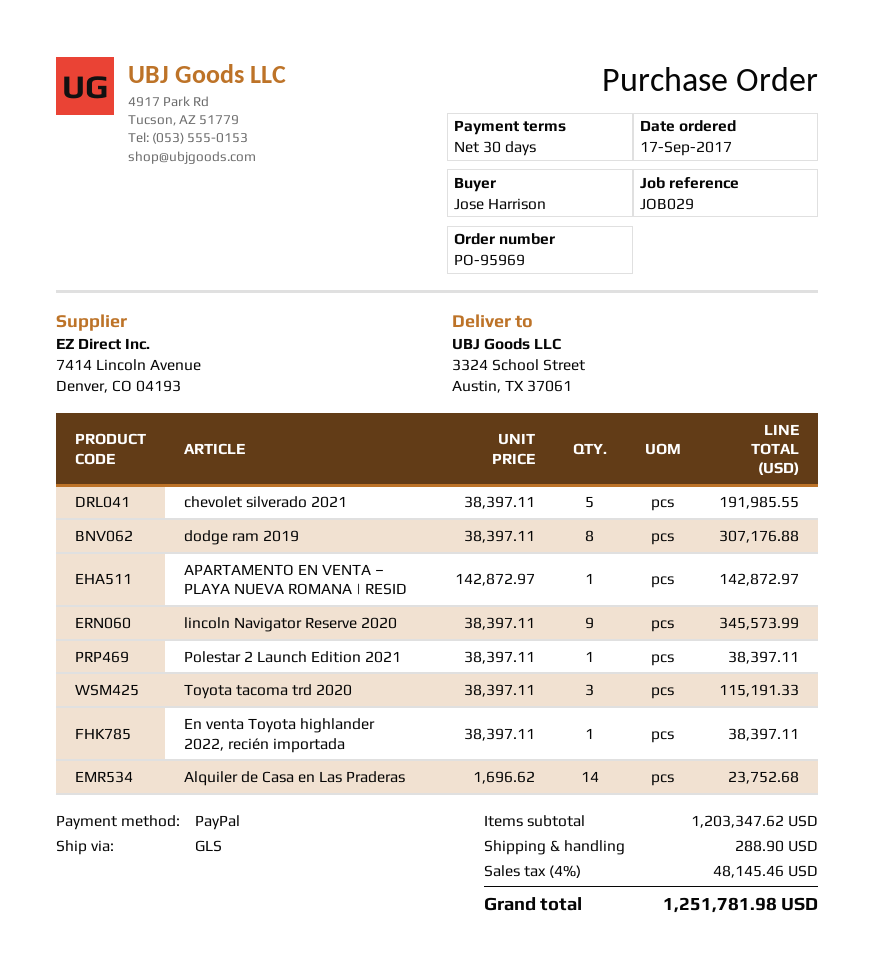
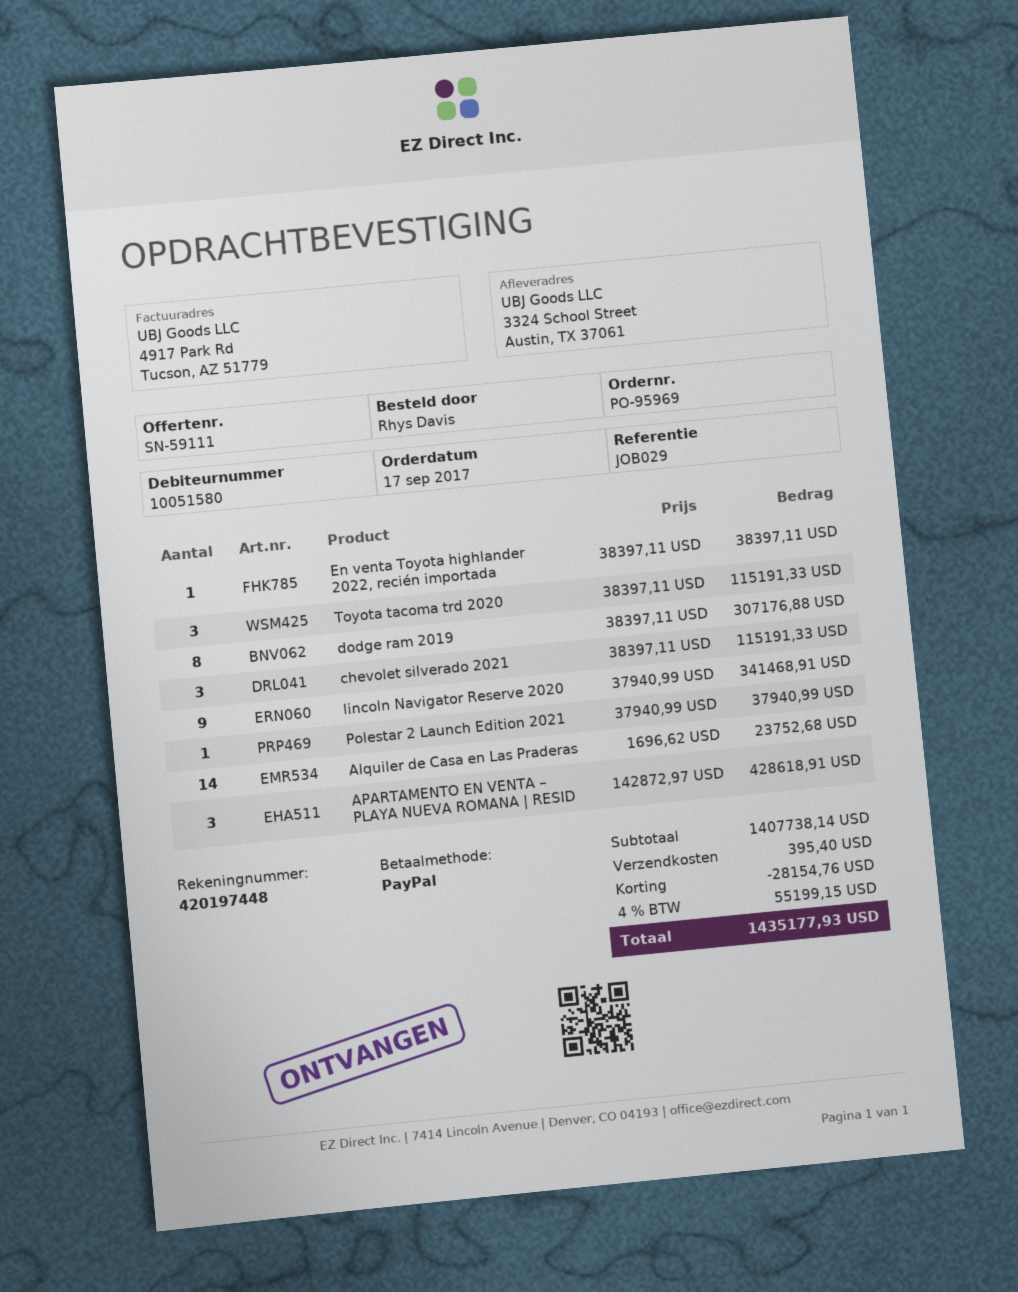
ordered by: Jose Harrison -> Rhys Davis
chevolet silverado 2021: 5 x 38397.11 = 191985.55 -> 3 x 38397.11 = 115191.33
APARTAMENTO EN VENTA – PLAYA NUEVA ROMANA | RESID: 1 x 142872.97 = 142872.97 -> 3 x 142872.97 = 428618.91
lincoln Navigator Reserve 2020: 9 x 38397.11 = 345573.99 -> 9 x 37940.99 = 341468.91
Polestar 2 Launch Edition 2021: 1 x 38397.11 = 38397.11 -> 1 x 37940.99 = 37940.99
subtotal: 1203347.62 -> 1407738.14
discount: none -> 28154.76
shipping: 288.90 -> 395.40
tax: 4% = 48145.46 -> 4% = 55199.15
total: 1251781.98 -> 1435177.93

